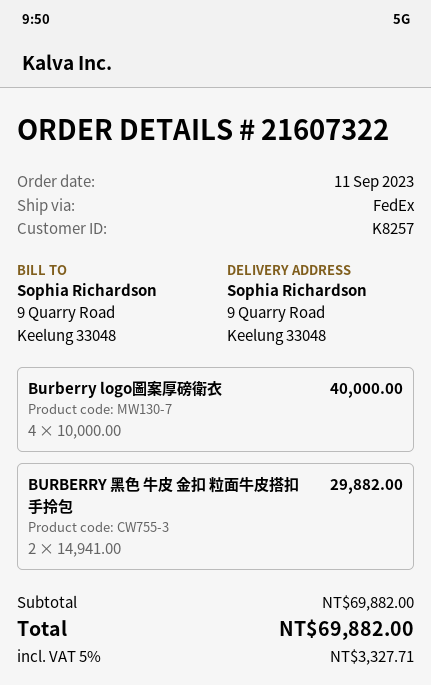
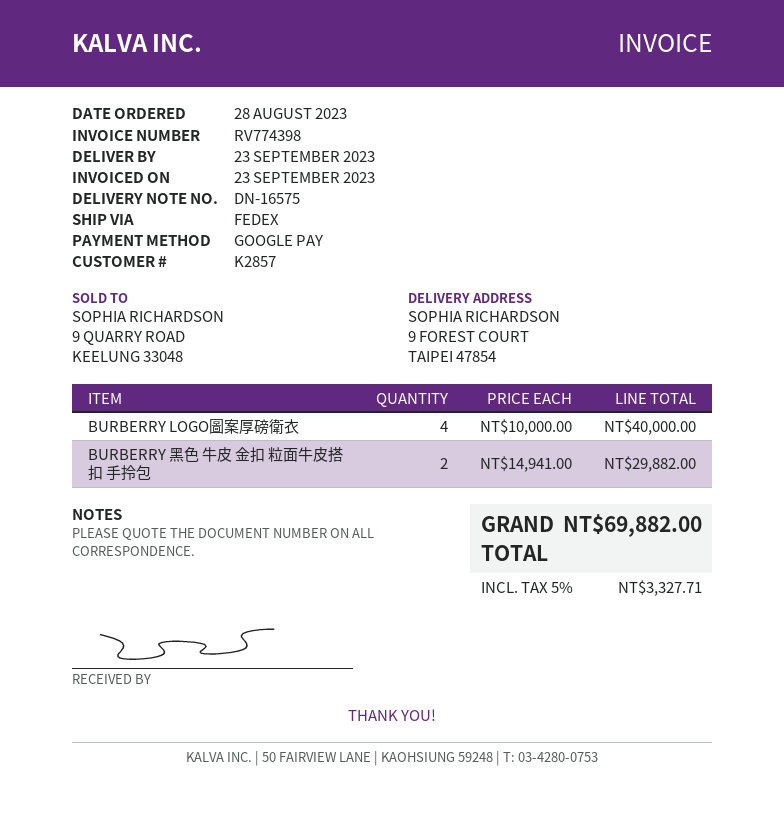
order date: 2023-09-11 -> 2023-08-28
customer number: K8257 -> K2857
ship to: 9 Quarry Road, Keelung 33048 -> 9 FOREST COURT, TAIPEI 47854

